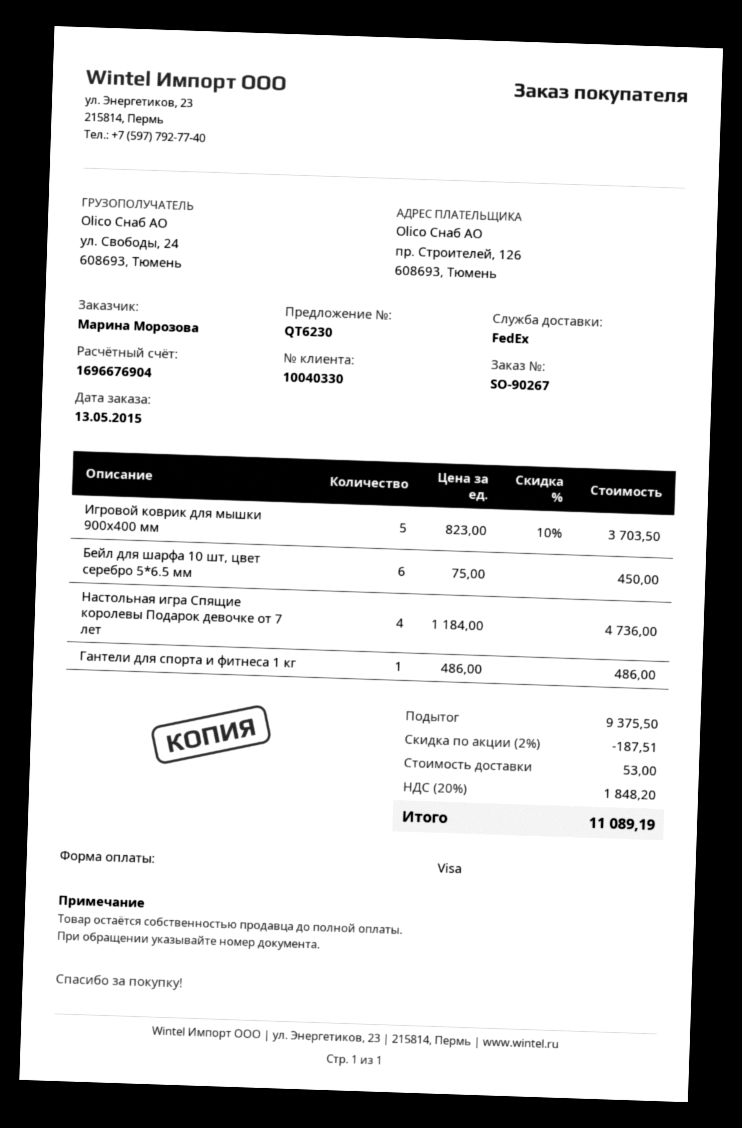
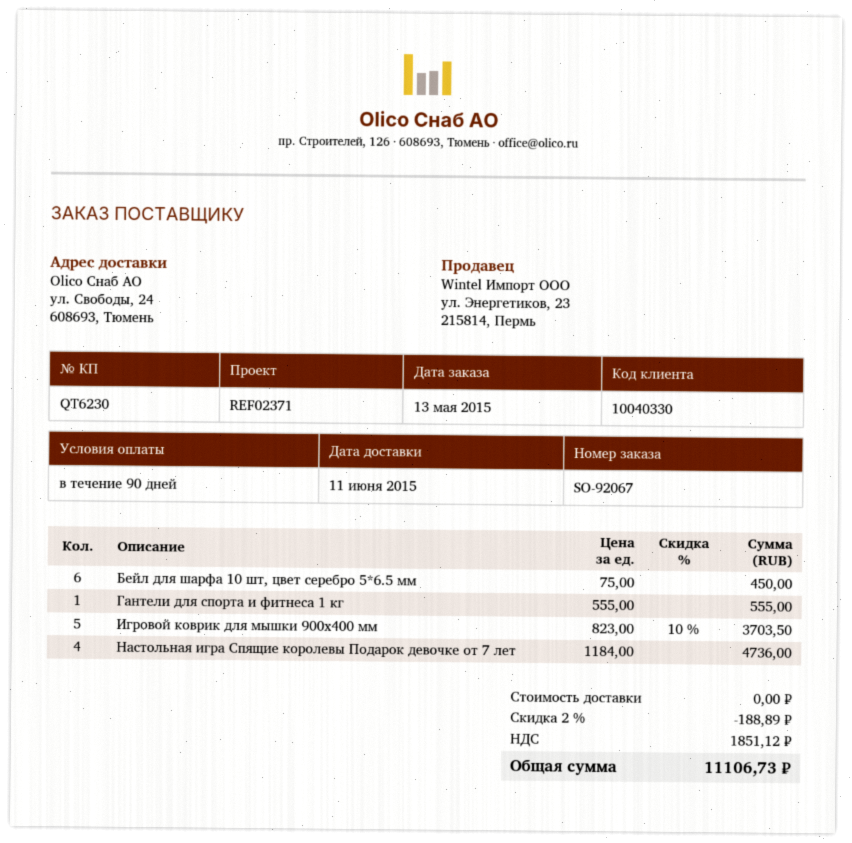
order number: SO-90267 -> SO-92067
Гантели для спорта и фитнеса 1 кг: 1 x 486.00 = 486.00 -> 1 x 555.00 = 555.00
discount: 2% = 187.51 -> 2% = 188.89
shipping: 53.00 -> 0.00
tax: 1848.20 -> 1851.12
total: 11089.19 -> 11106.73

